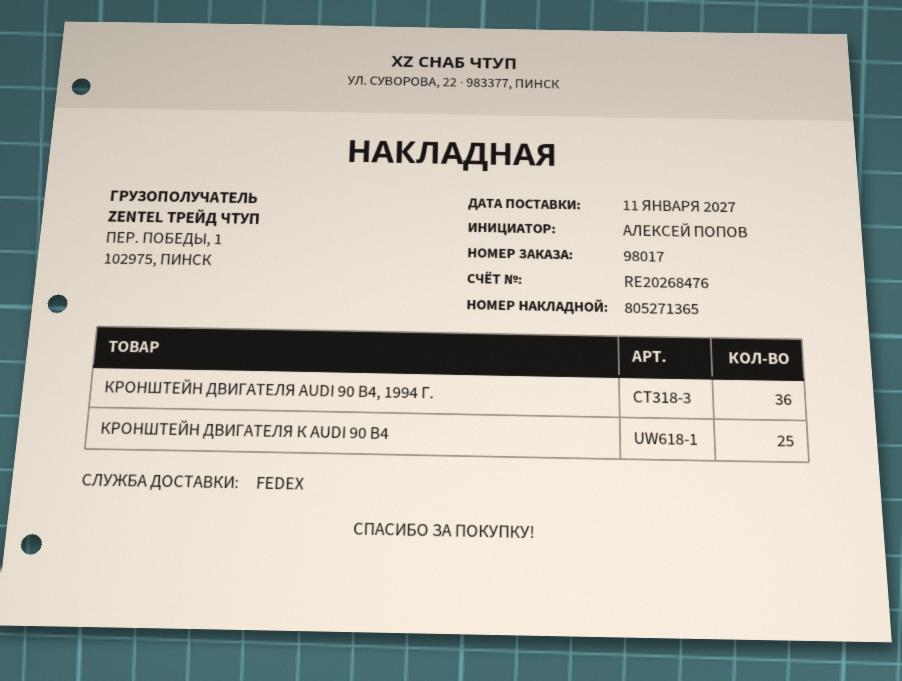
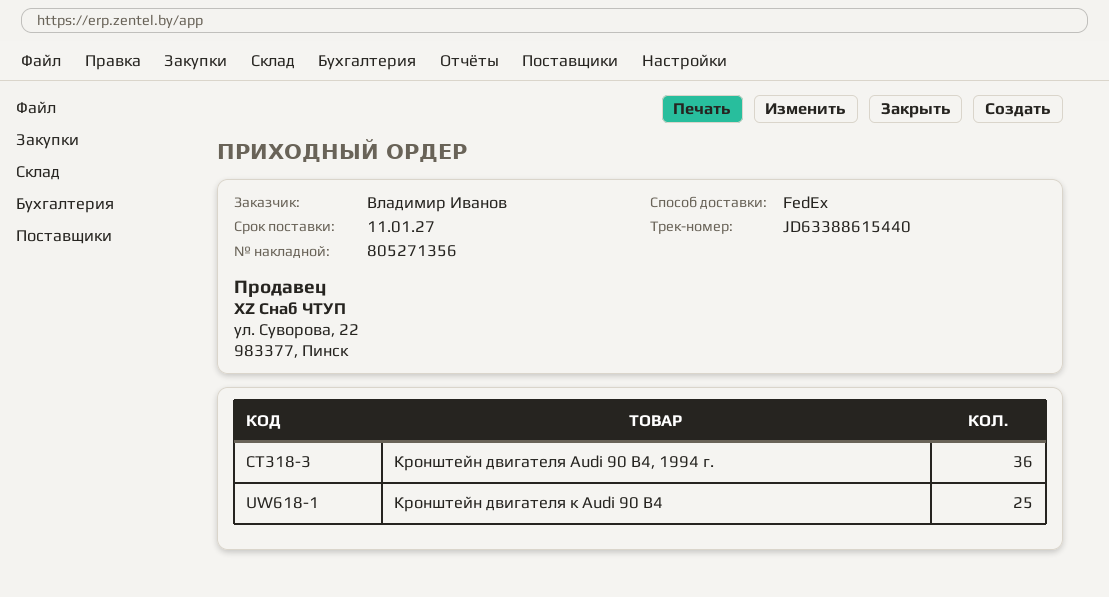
delivery note number: 805271365 -> 805271356
ordered by: АЛЕКСЕЙ ПОПОВ -> Владимир Иванов

